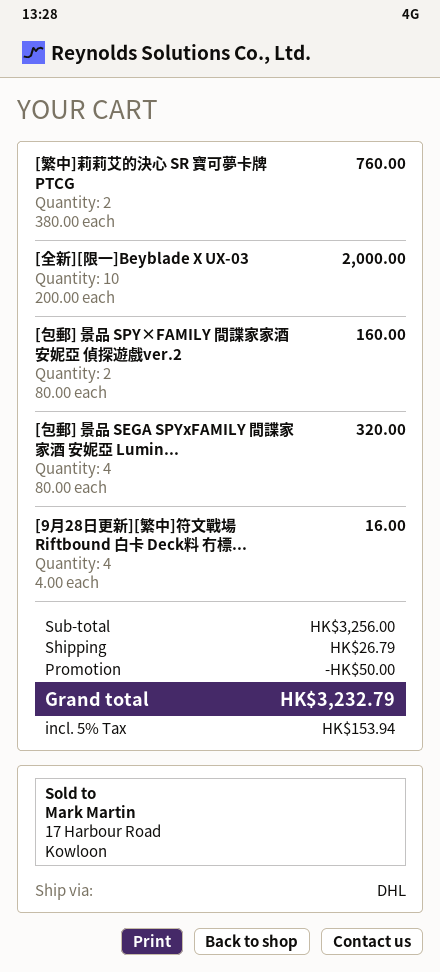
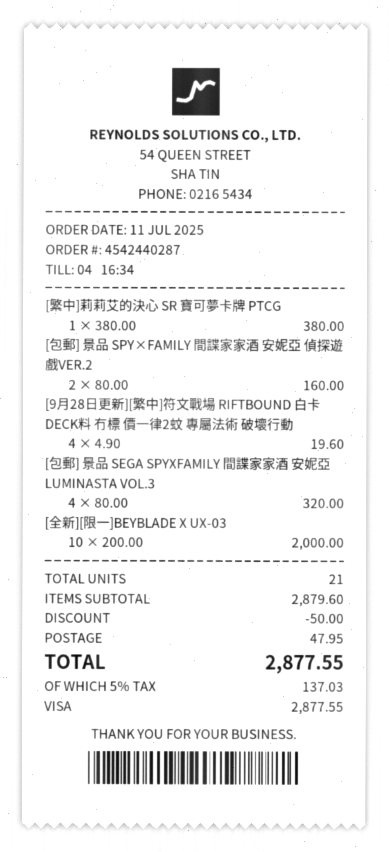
[繁中]莉莉艾的決心 SR 寶可夢卡牌 PTCG: 2 x 380.00 = 760.00 -> 1 x 380.00 = 380.00
[9月28日更新][繁中]符文戰場 Riftbound 白卡 Deck料 冇標...: 4 x 4.00 = 16.00 -> 4 x 4.90 = 19.60
subtotal: 3256.00 -> 2879.60
shipping: 26.79 -> 47.95
tax: 5% = 153.94 -> 5% = 137.03
total: 3232.79 -> 2877.55

